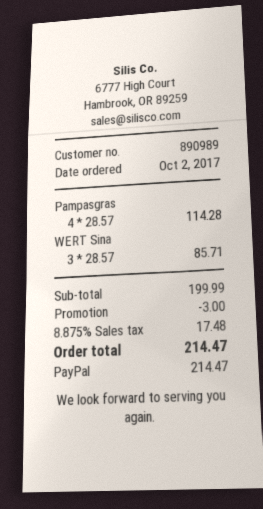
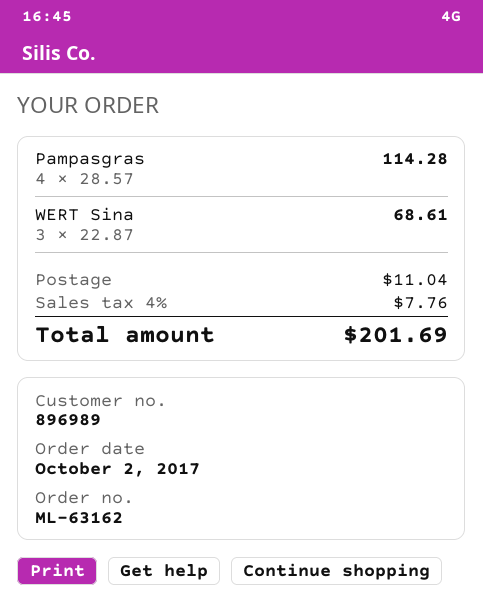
customer number: 890989 -> 896989
WERT Sina: 3 x 28.57 = 85.71 -> 3 x 22.87 = 68.61
discount: 3.00 -> none
shipping: none -> 11.04
tax: 8.875% = 17.48 -> 4% = 7.76
total: 214.47 -> 201.69

